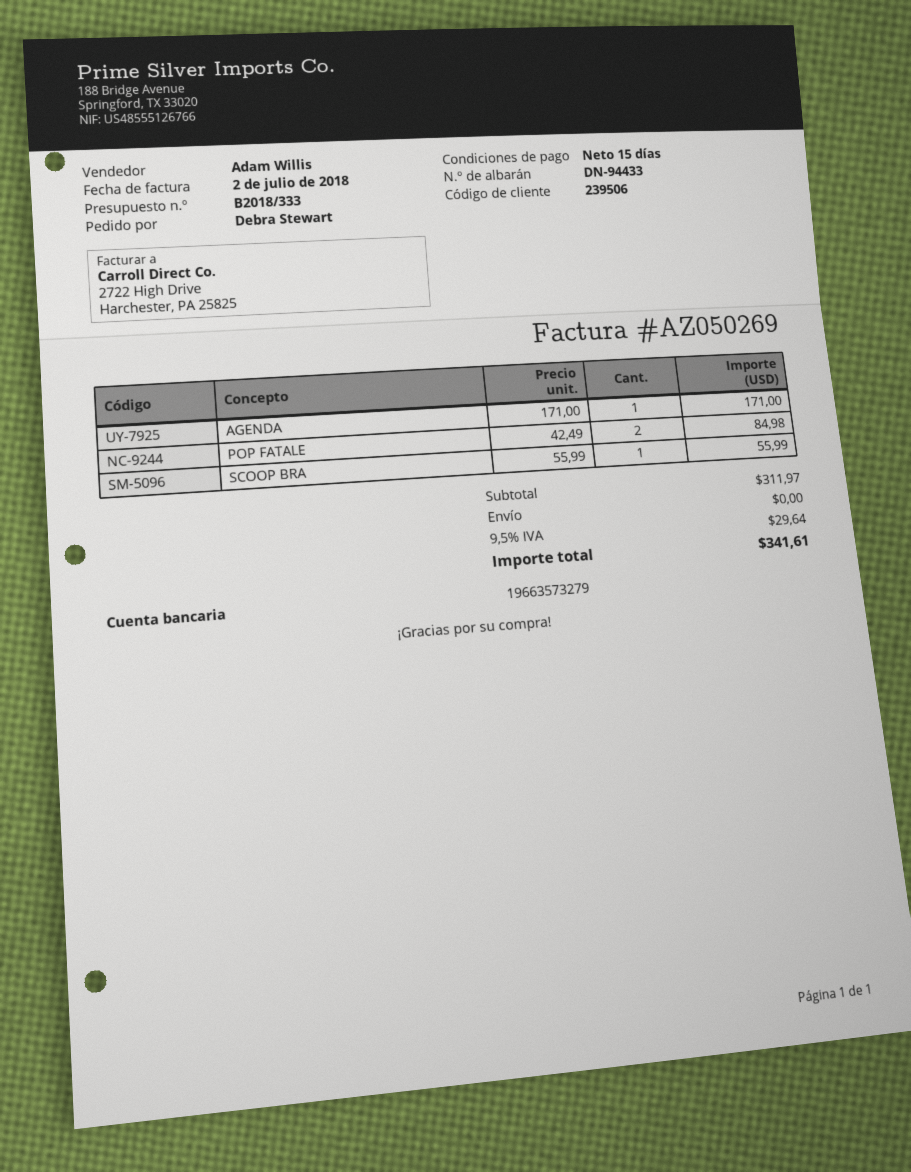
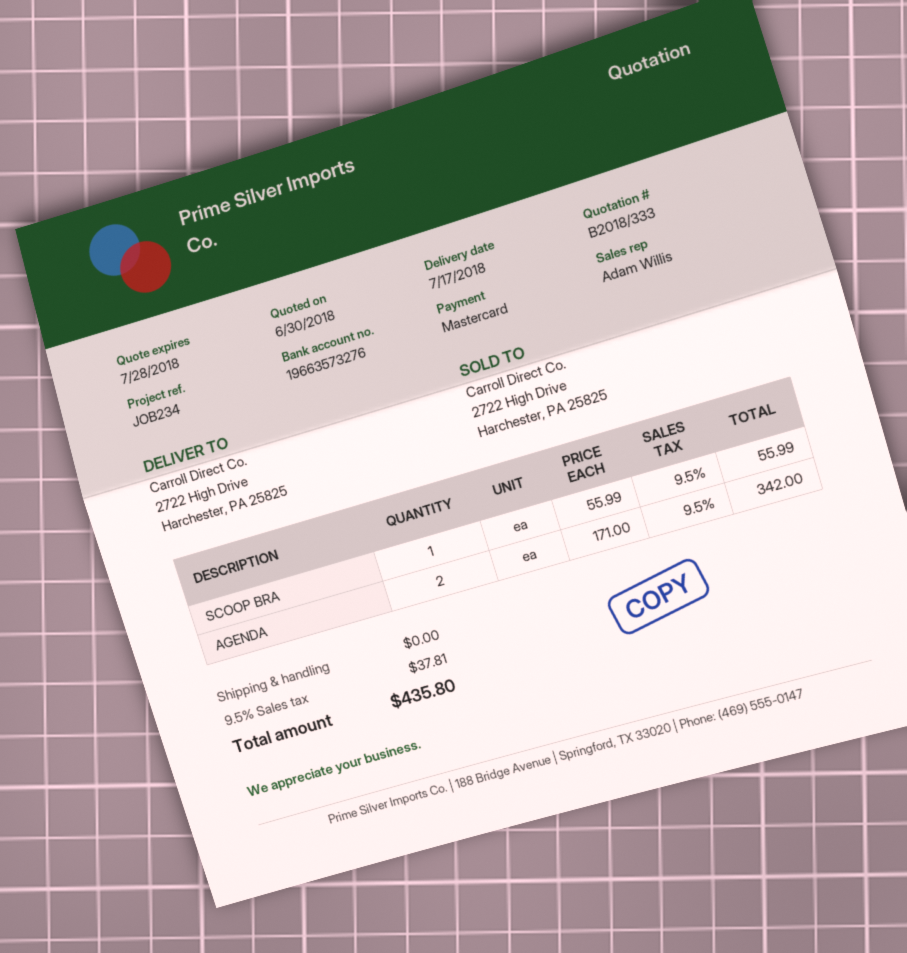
bank account: 19663573279 -> 19663573276
AGENDA: 1 x 171.00 = 171.00 -> 2 x 171.00 = 342.00
POP FATALE: 2 x 42.49 = 84.98 -> none
tax: 9.5% = 29.64 -> 9.5% = 37.81
total: 341.61 -> 435.80

